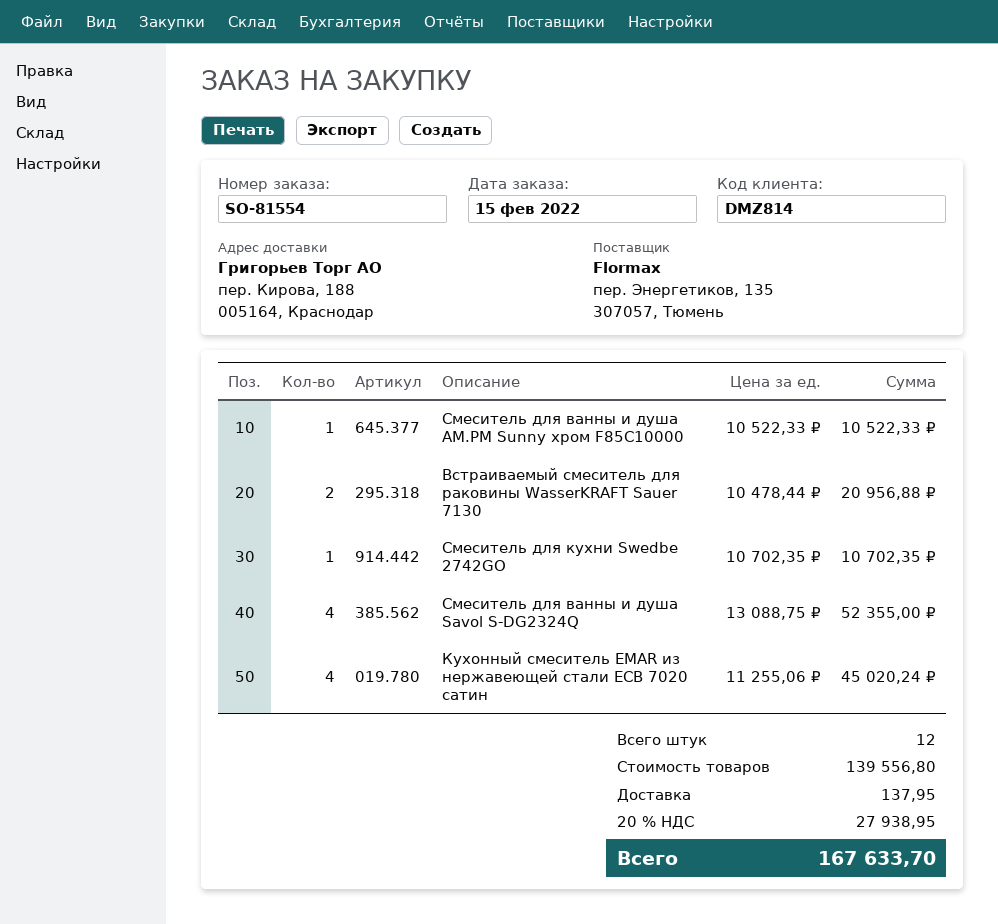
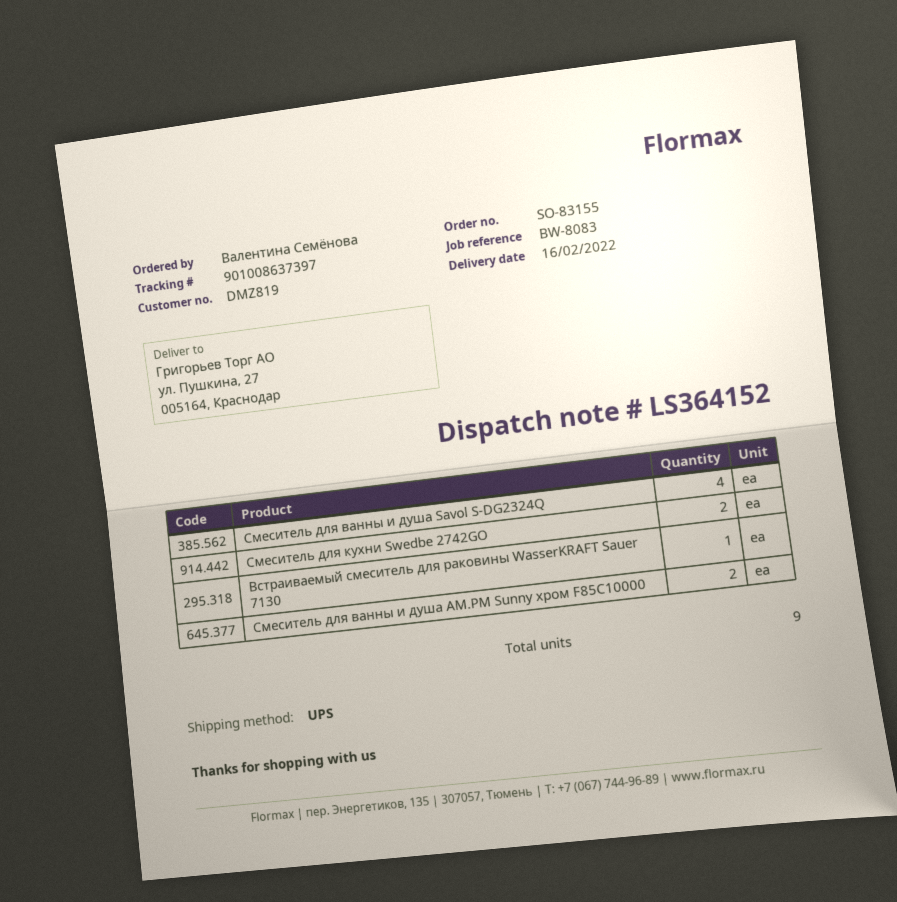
order number: SO-81554 -> SO-83155
customer number: DMZ814 -> DMZ819
ship to: пер. Кирова, 188, 005164, Краснодар -> ул. Пушкина, 27, 005164, Краснодар
Смеситель для ванны и душа AM.PM Sunny хром F85C10000: 1 -> 2
Встраиваемый смеситель для раковины WasserKRAFT Sauer 7130: 2 -> 1
Смеситель для кухни Swedbe 2742GO: 1 -> 2
Кухонный смеситель EMAR из нержавеющей стали ЕСВ 7020 сатин: 4 -> none
total quantity: 12 -> 9

